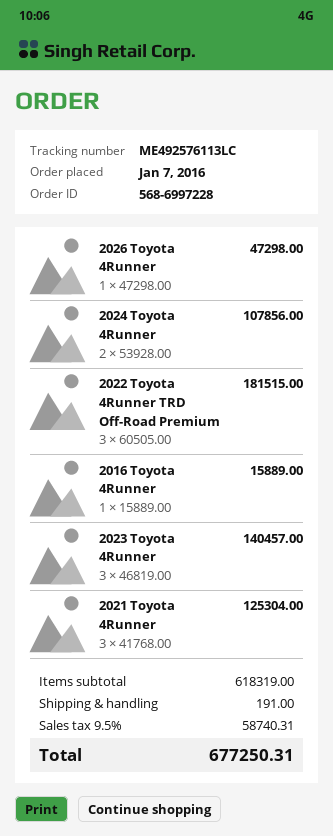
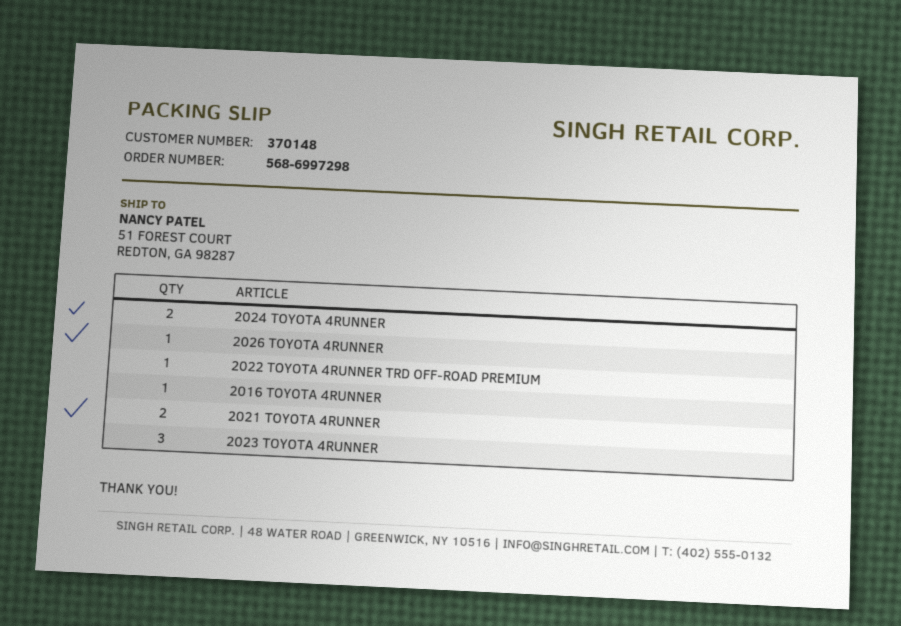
order number: 568-6997228 -> 568-6997298
2022 Toyota 4Runner TRD Off-Road Premium: 3 -> 1
2021 Toyota 4Runner: 3 -> 2

